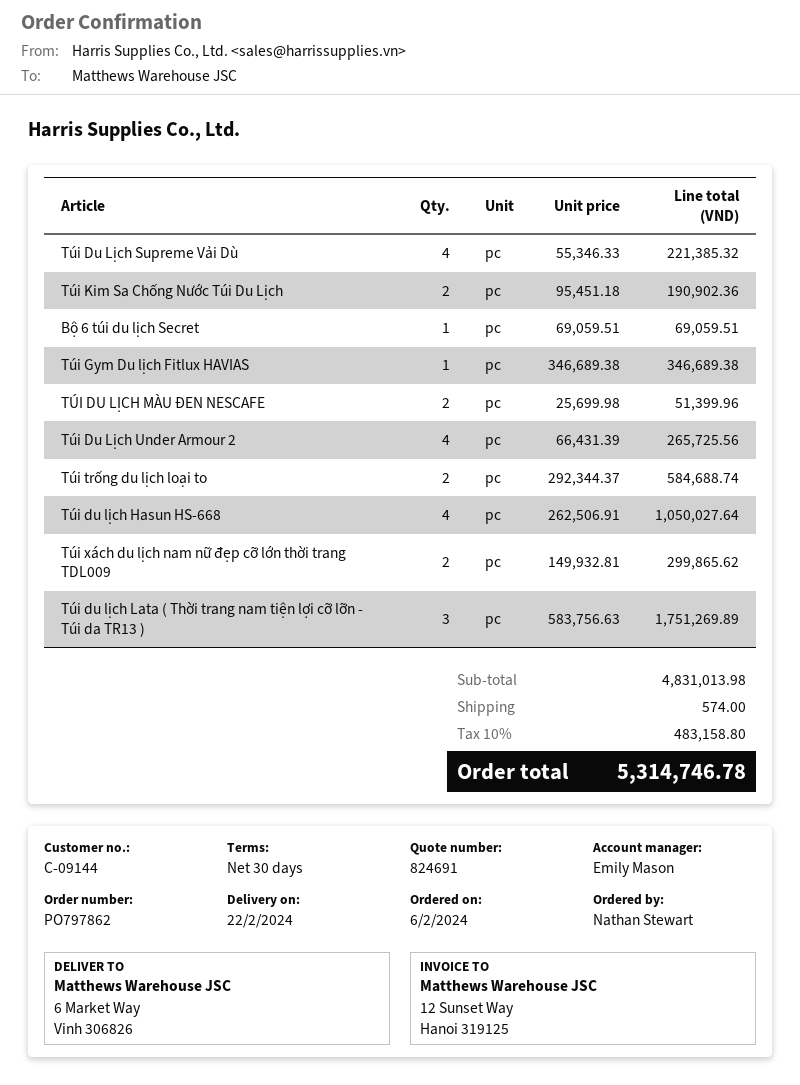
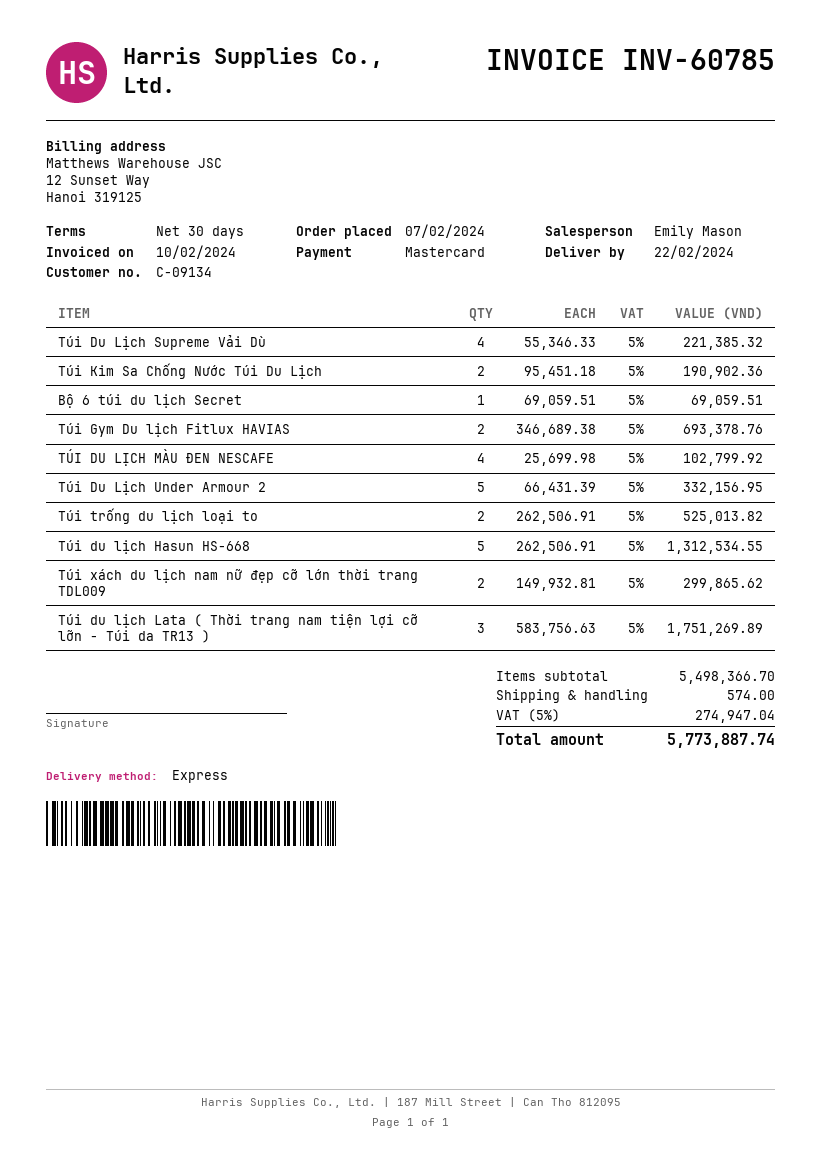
order date: 2024-02-06 -> 2024-02-07
customer number: C-09144 -> C-09134
Túi Gym Du lịch Fitlux HAVIAS: 1 x 346689.38 = 346689.38 -> 2 x 346689.38 = 693378.76
TÚI DU LỊCH MÀU ĐEN NESCAFE: 2 x 25699.98 = 51399.96 -> 4 x 25699.98 = 102799.92
Túi Du Lịch Under Armour 2: 4 x 66431.39 = 265725.56 -> 5 x 66431.39 = 332156.95
Túi trống du lịch loại to: 2 x 292344.37 = 584688.74 -> 2 x 262506.91 = 525013.82
Túi du lịch Hasun HS-668: 4 x 262506.91 = 1050027.64 -> 5 x 262506.91 = 1312534.55
subtotal: 4831013.98 -> 5498366.70
tax: 10% = 483158.80 -> 5% = 274947.04
total: 5314746.78 -> 5773887.74

